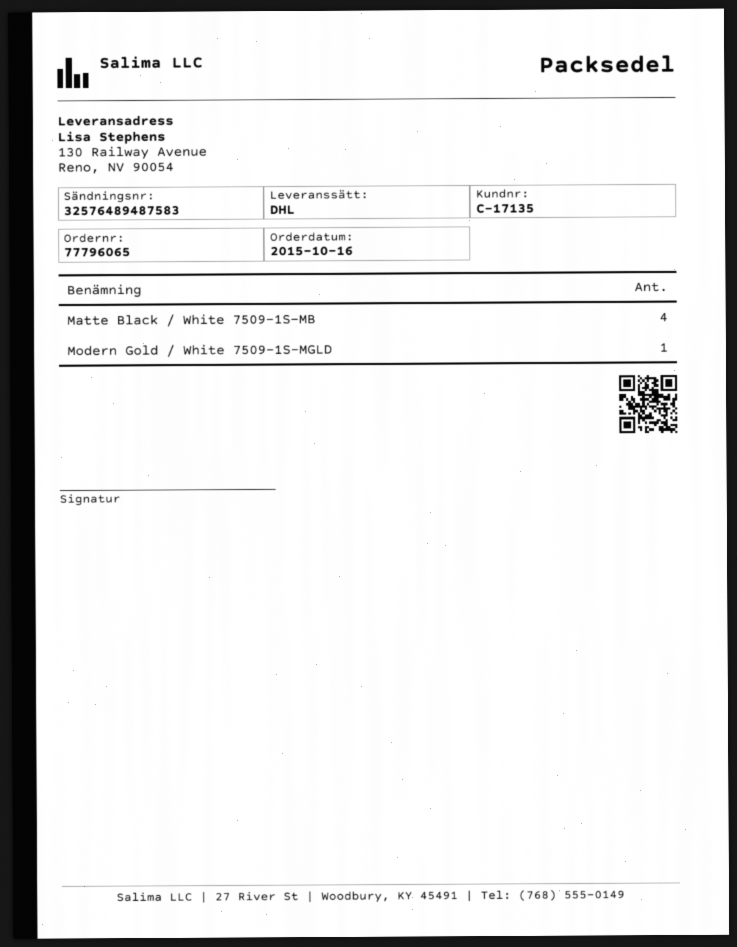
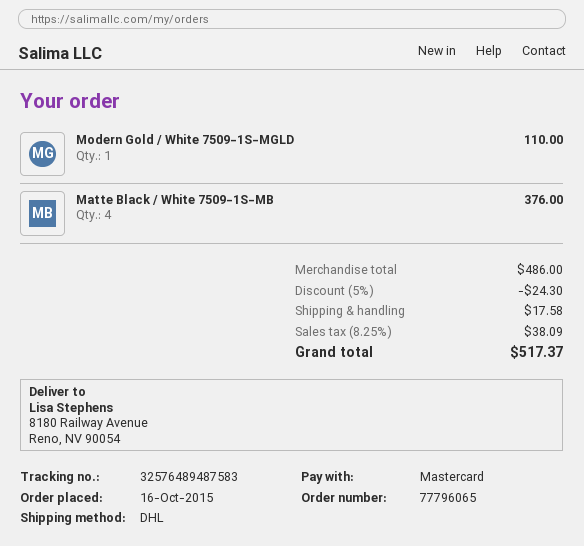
ship to: 130 Railway Avenue, Reno, NV 90054 -> 8180 Railway Avenue, Reno, NV 90054

